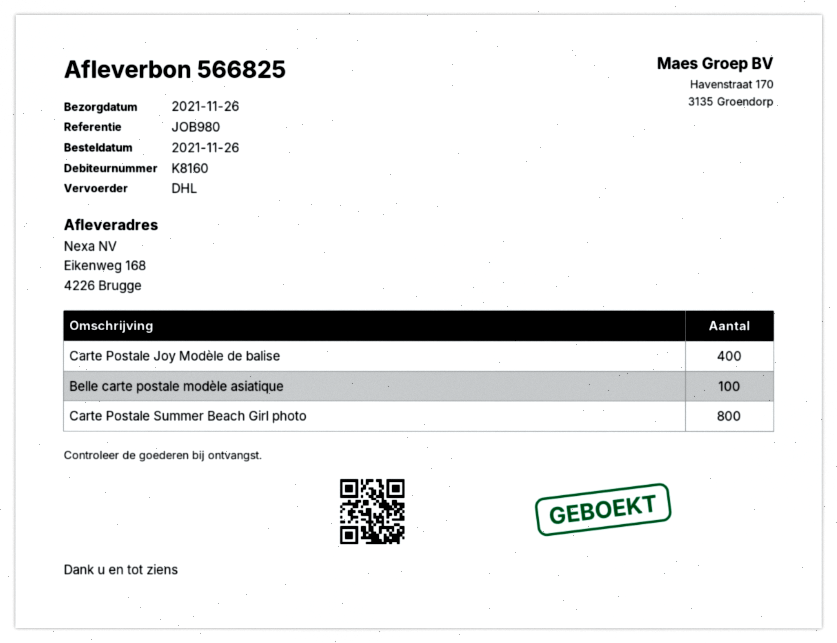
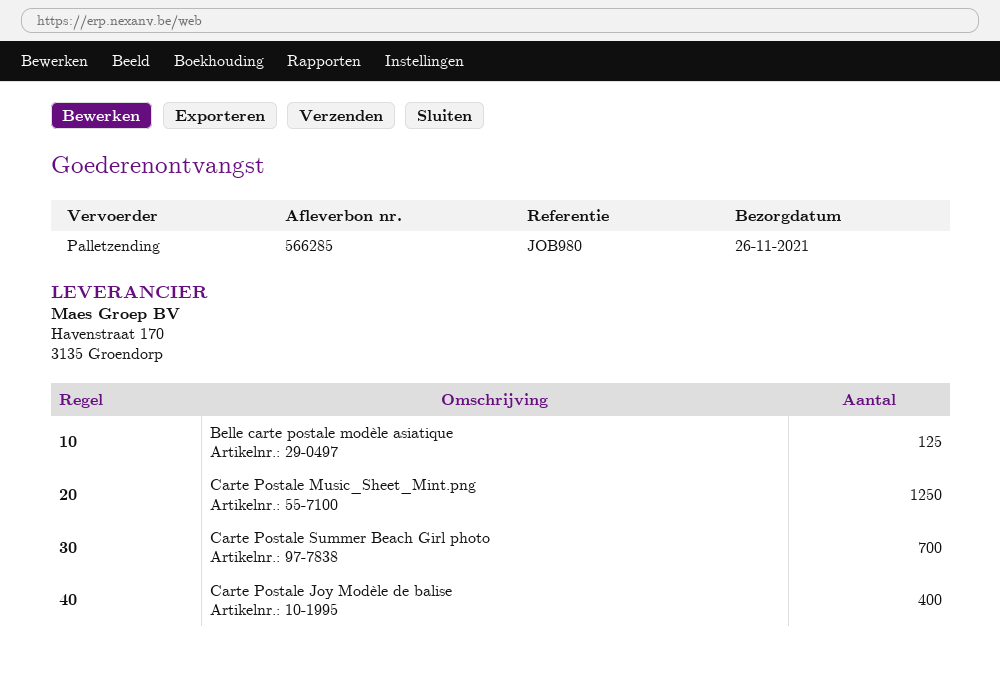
delivery note number: 566825 -> 566285
shipping method: DHL -> pallet freight
Belle carte postale modèle asiatique: 100 -> 125
Carte Postale Summer Beach Girl photo: 800 -> 700
Carte Postale Music_Sheet_Mint.png: none -> 1250

